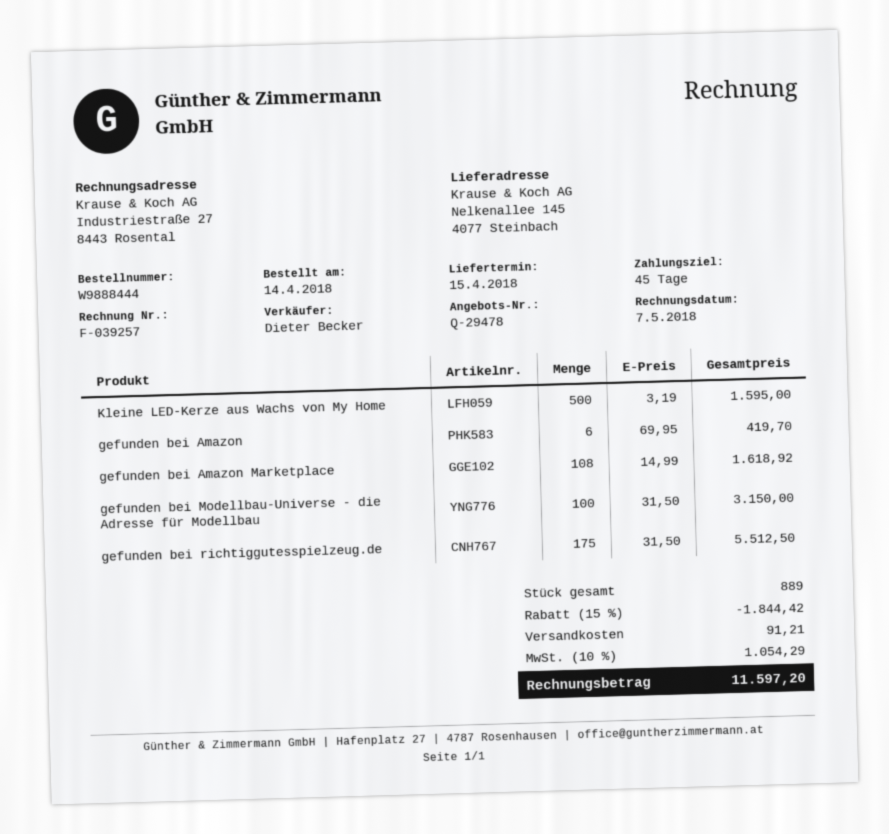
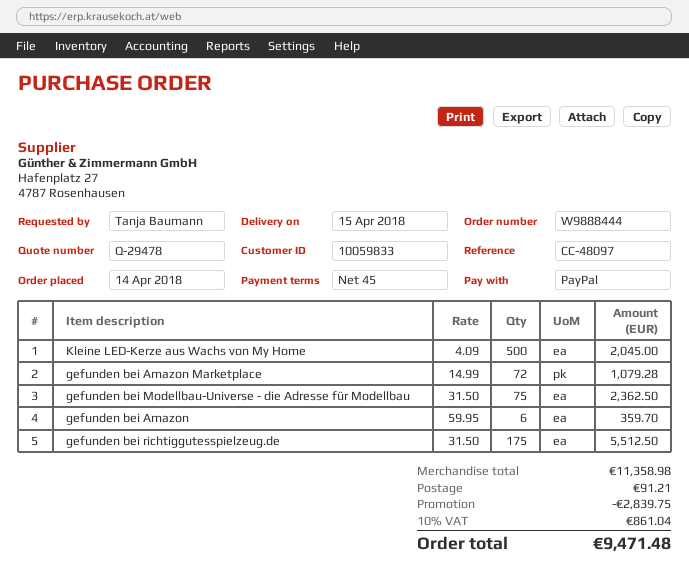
Kleine LED-Kerze aus Wachs von My Home: 500 x 3.19 = 1595.00 -> 500 x 4.09 = 2045.00
gefunden bei Amazon: 6 x 69.95 = 419.70 -> 6 x 59.95 = 359.70
gefunden bei Amazon Marketplace: 108 x 14.99 = 1618.92 -> 72 x 14.99 = 1079.28
gefunden bei Modellbau-Universe - die Adresse für Modellbau: 100 x 31.50 = 3150.00 -> 75 x 31.50 = 2362.50
discount: 1844.42 -> 2839.75
tax: 10% = 1054.29 -> 10% = 861.04
total: 11597.20 -> 9471.48

